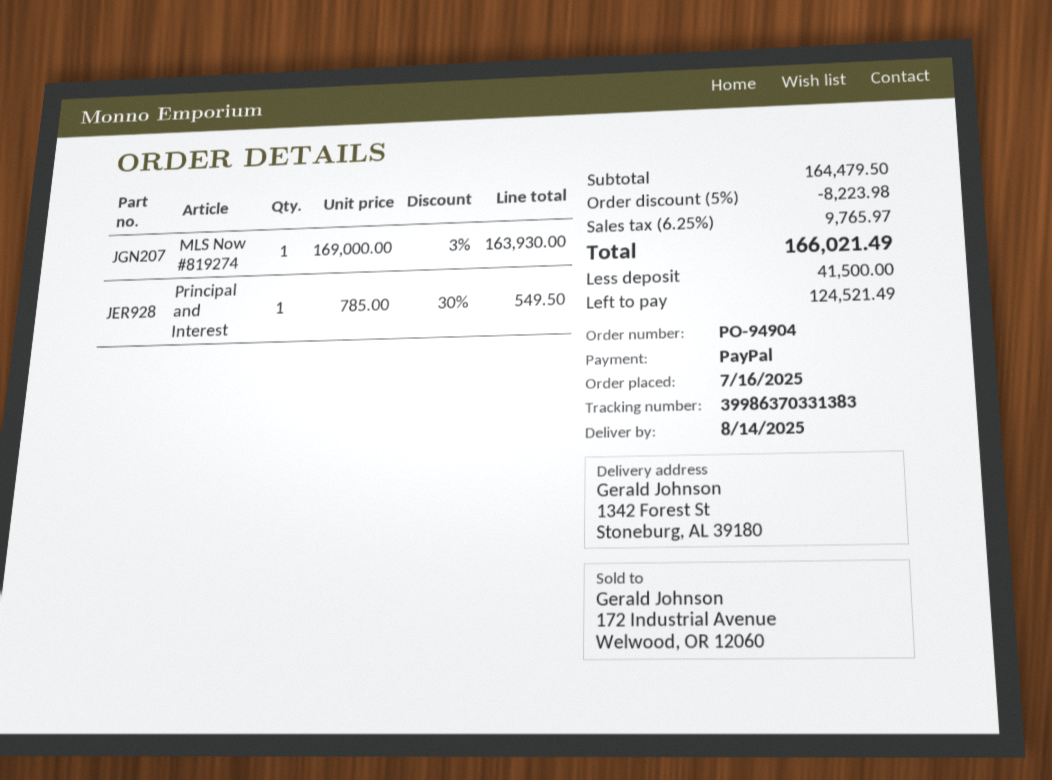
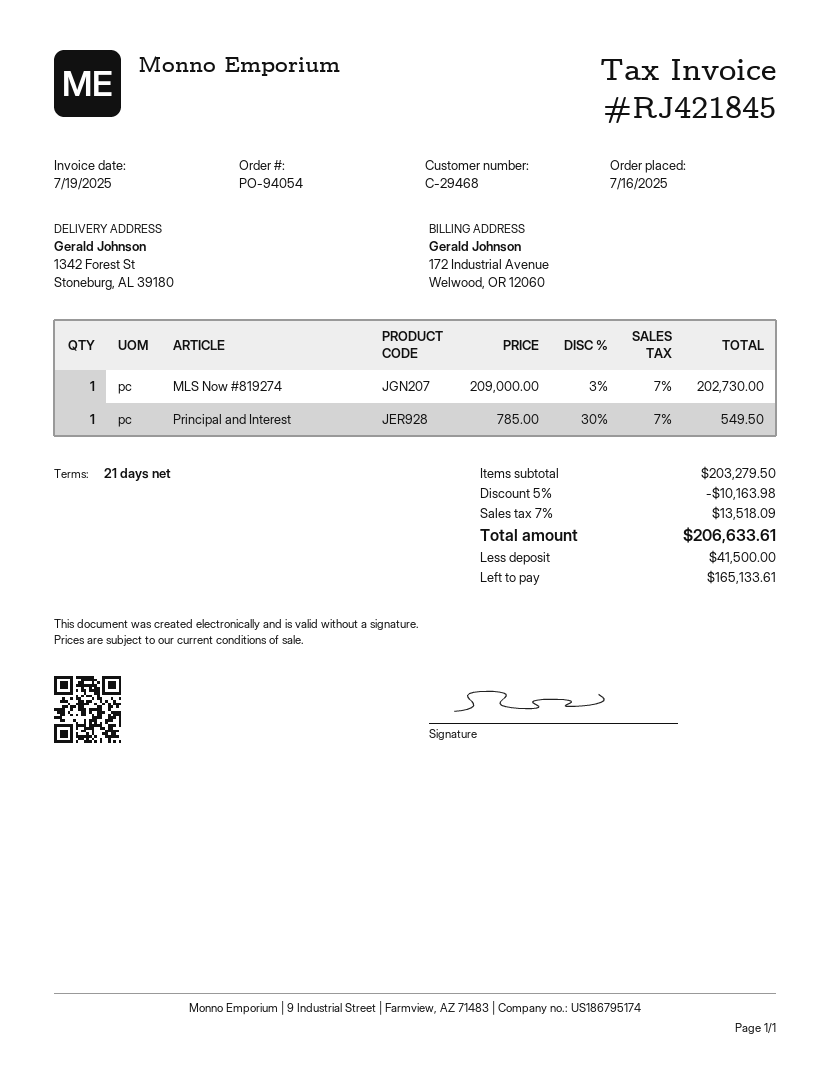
order number: PO-94904 -> PO-94054
MLS Now #819274: 1 x 169000.00 - 3% = 163930.00 -> 1 x 209000.00 - 3% = 202730.00
subtotal: 164479.50 -> 203279.50
discount: 5% = 8223.98 -> 5% = 10163.98
tax: 6.25% = 9765.97 -> 7% = 13518.09
total: 166021.49 -> 206633.61
balance: 124521.49 -> 165133.61

